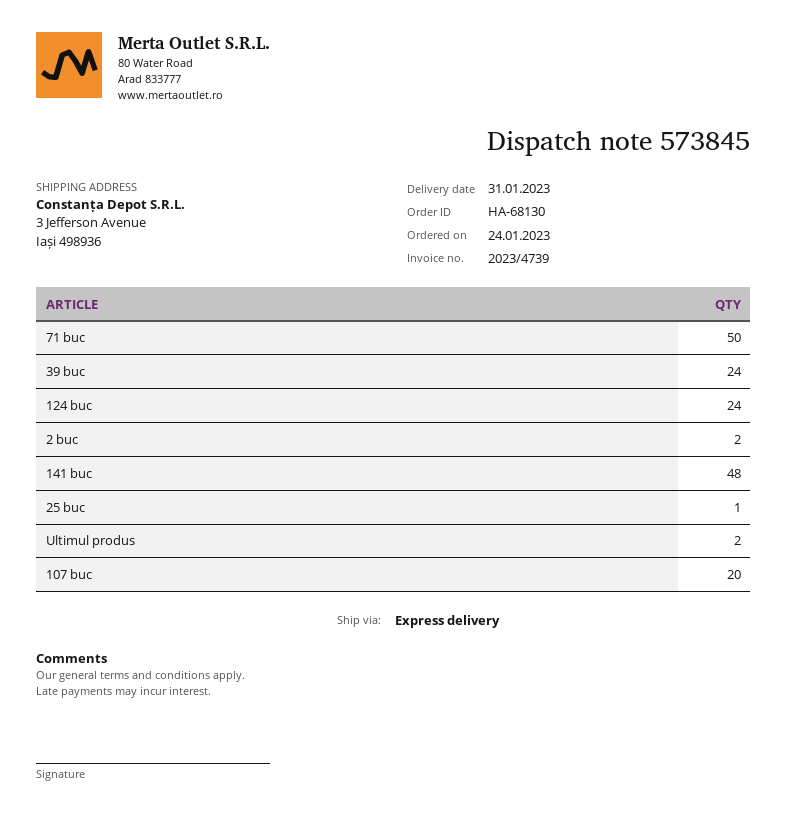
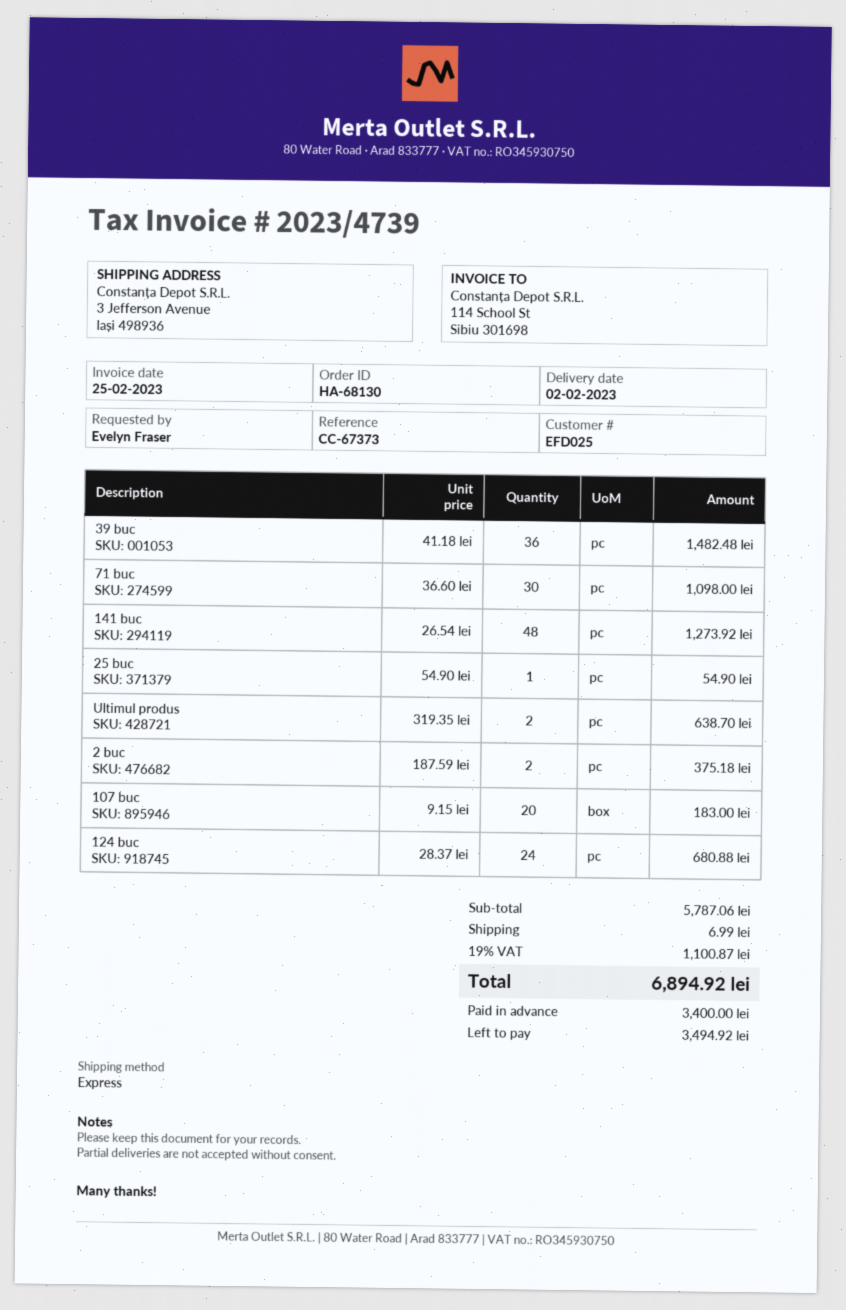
delivery date: 2023-01-31 -> 2023-02-02
71 buc: 50 -> 30
39 buc: 24 -> 36

